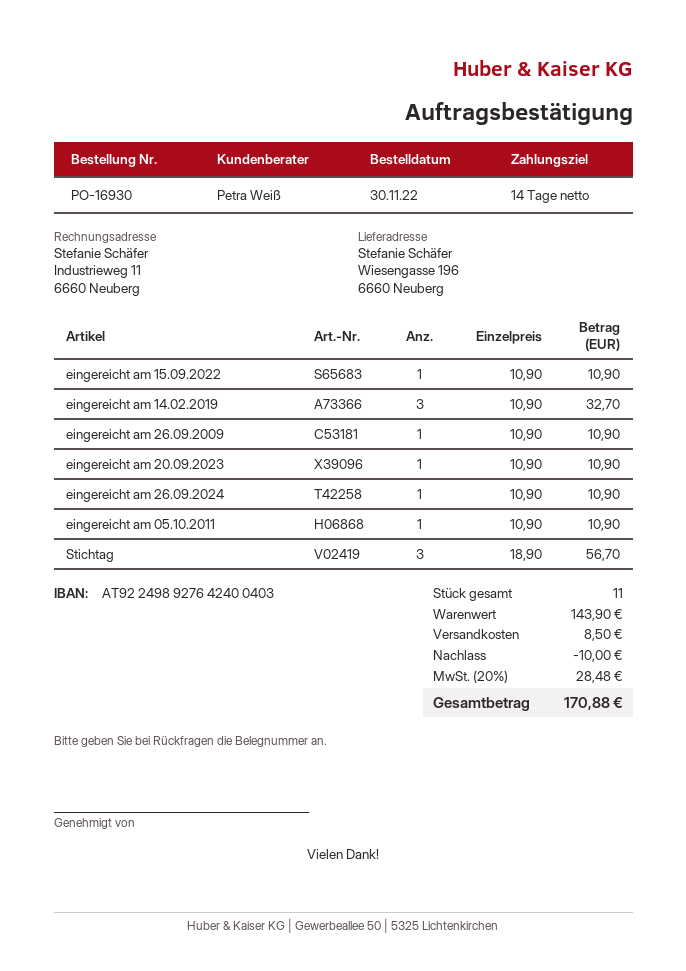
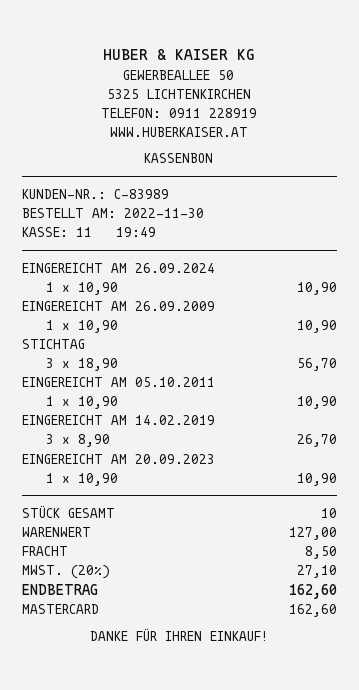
eingereicht am 15.09.2022: 1 x 10.90 = 10.90 -> none
eingereicht am 14.02.2019: 3 x 10.90 = 32.70 -> 3 x 8.90 = 26.70
total quantity: 11 -> 10
subtotal: 143.90 -> 127.00
discount: 10.00 -> none
tax: 20% = 28.48 -> 20% = 27.10
total: 170.88 -> 162.60

